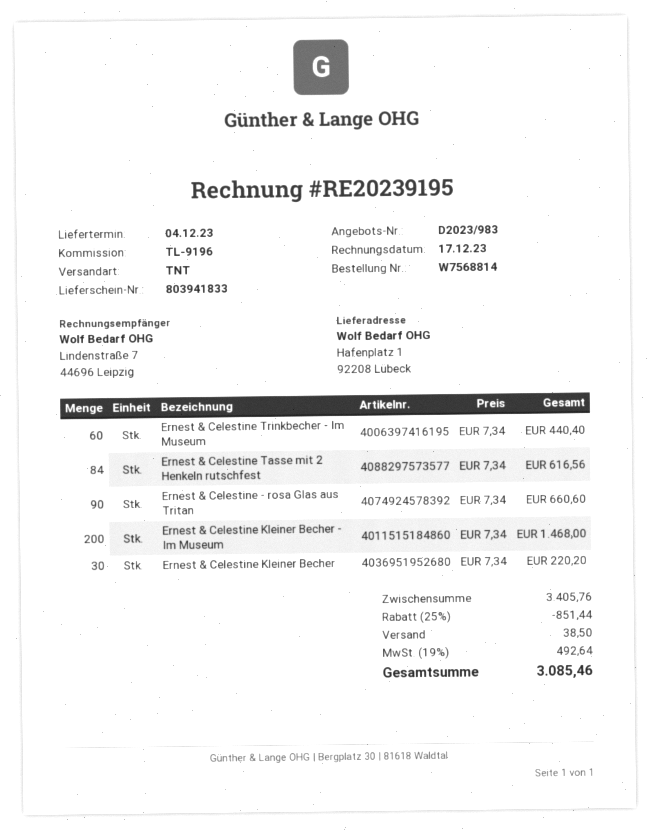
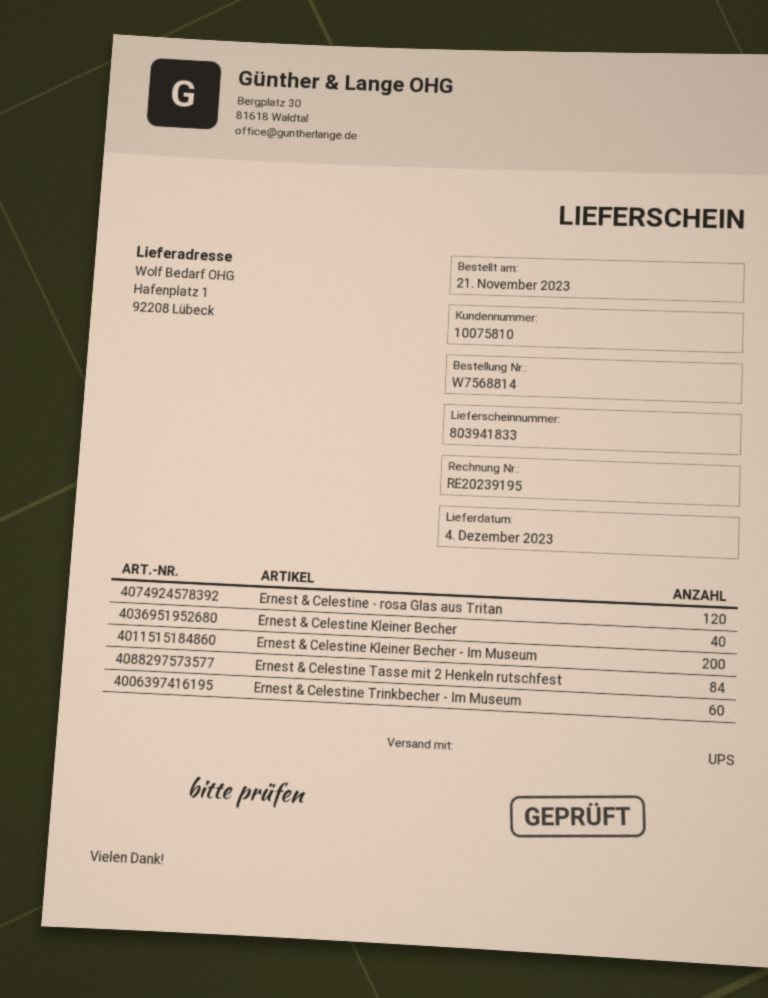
shipping method: TNT -> UPS
Ernest & Celestine - rosa Glas aus Tritan: 90 -> 120
Ernest & Celestine Kleiner Becher: 30 -> 40

